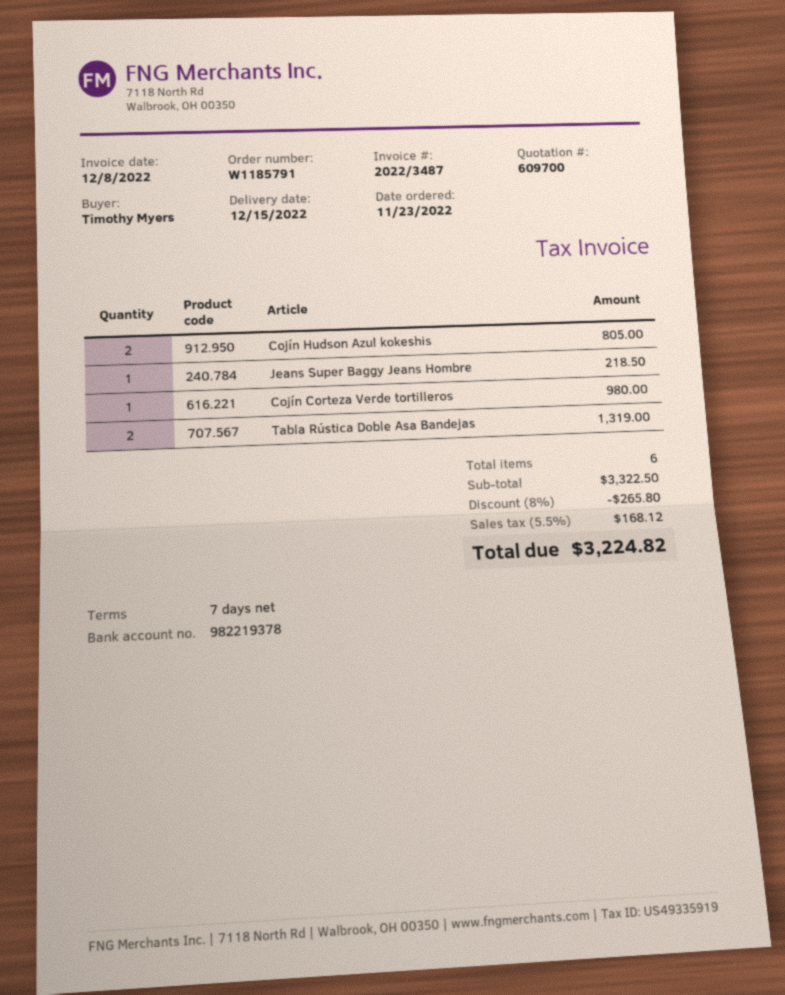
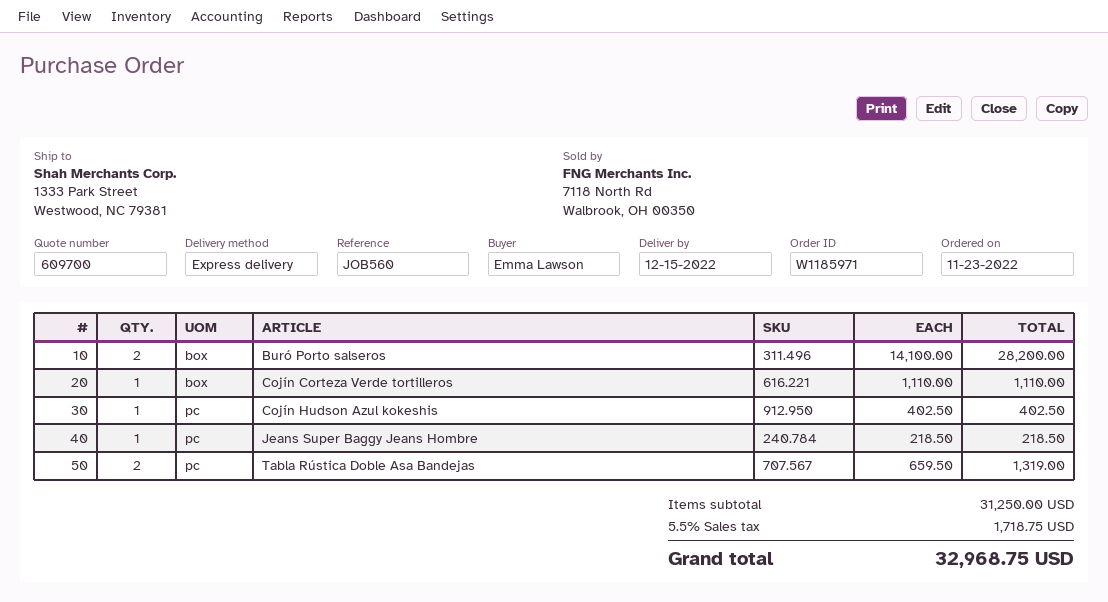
order number: W1185791 -> W1185971
ordered by: Timothy Myers -> Emma Lawson
Cojín Hudson Azul kokeshis: 2 for 805.00 -> 1 for 402.50
Cojín Corteza Verde tortilleros: 1 for 980.00 -> 1 for 1110.00
Buró Porto salseros: none -> 2 for 28200.00
subtotal: 3322.50 -> 31250.00
discount: 8% = 265.80 -> none
tax: 5.5% = 168.12 -> 5.5% = 1718.75
total: 3224.82 -> 32968.75

